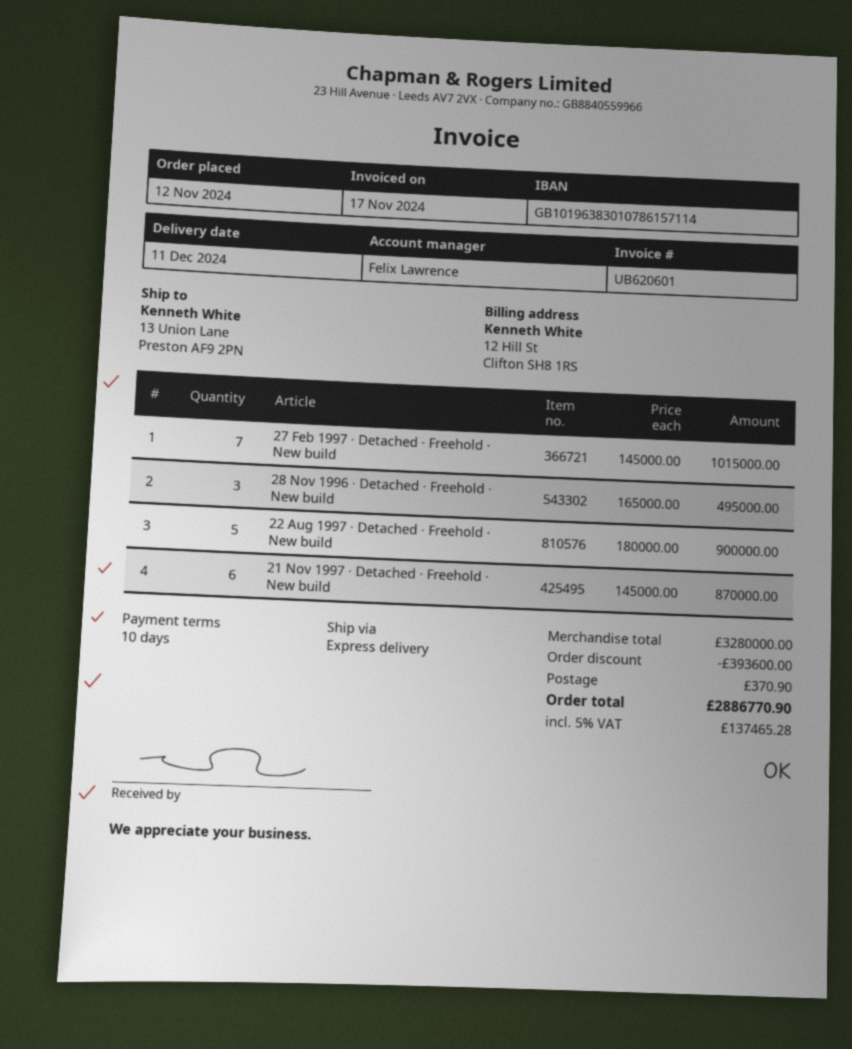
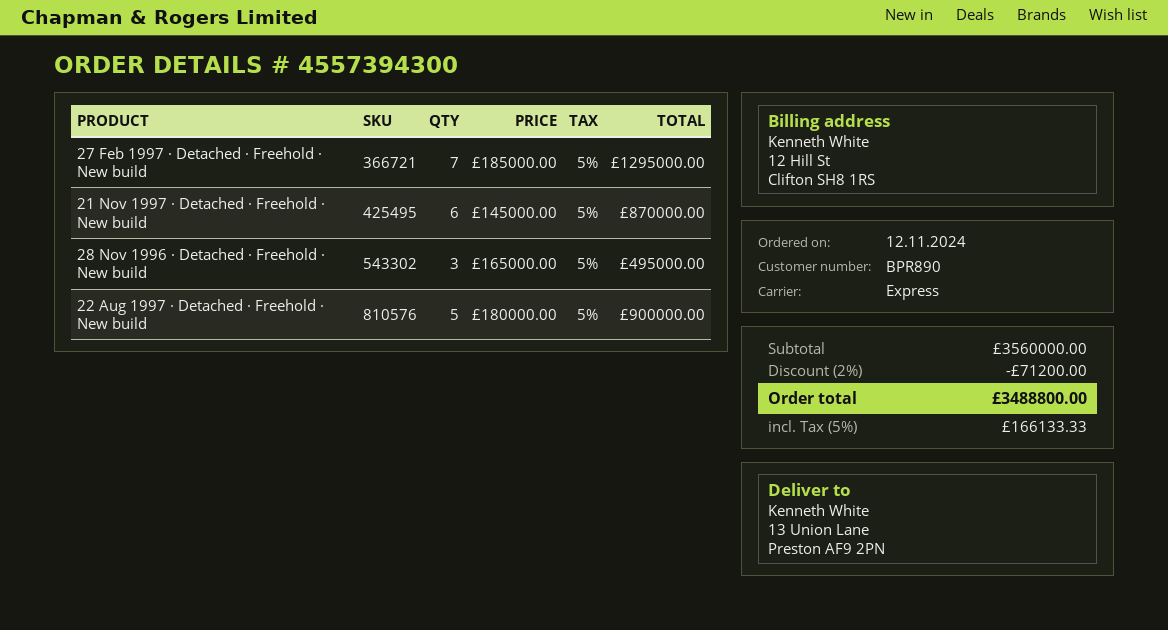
27 Feb 1997 · Detached · Freehold · New build: 7 x 145000.00 = 1015000.00 -> 7 x 185000.00 = 1295000.00
subtotal: 3280000.00 -> 3560000.00
discount: 393600.00 -> 71200.00
shipping: 370.90 -> none
tax: 5% = 137465.28 -> 5% = 166133.33
total: 2886770.90 -> 3488800.00

